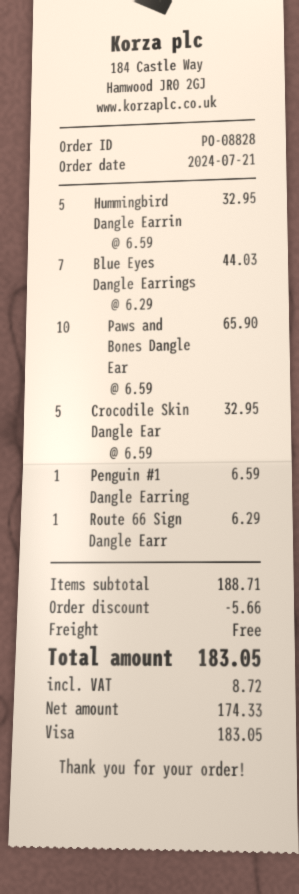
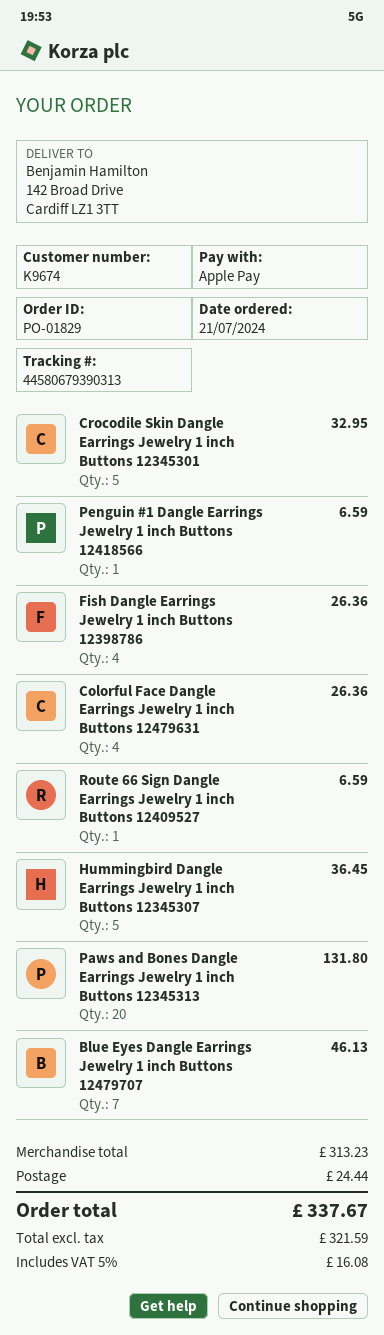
order number: PO-08828 -> PO-01829
payment method: Visa -> Apple Pay
Hummingbird Dangle Earrin: 5 for 32.95 -> 5 for 36.45
Blue Eyes Dangle Earrings: 7 for 44.03 -> 7 for 46.13
Paws and Bones Dangle Ear: 10 for 65.90 -> 20 for 131.80
Route 66 Sign Dangle Earr: 1 for 6.29 -> 1 for 6.59
Fish Dangle Earrings Jewelry 1 inch Buttons 12398786: none -> 4 for 26.36
Colorful Face Dangle Earrings Jewelry 1 inch Buttons 12479631: none -> 4 for 26.36
subtotal: 188.71 -> 313.23
discount: 5.66 -> none
shipping: 0.00 -> 24.44
net: 174.33 -> 321.59
tax: 8.72 -> 16.08
total: 183.05 -> 337.67

